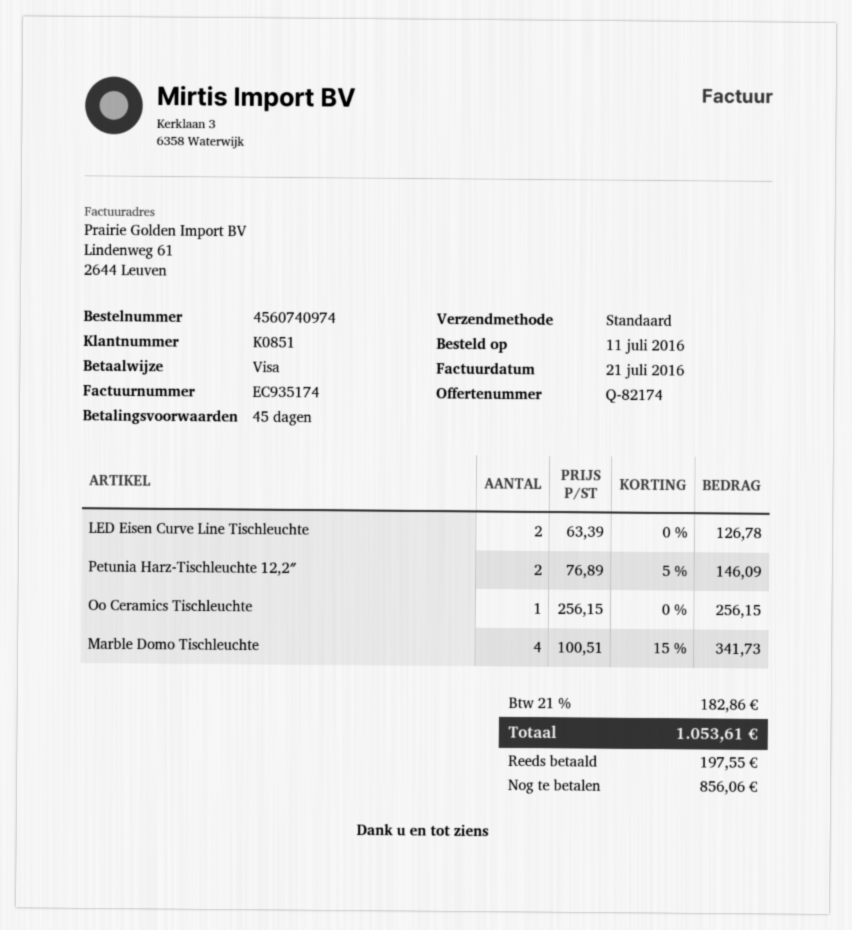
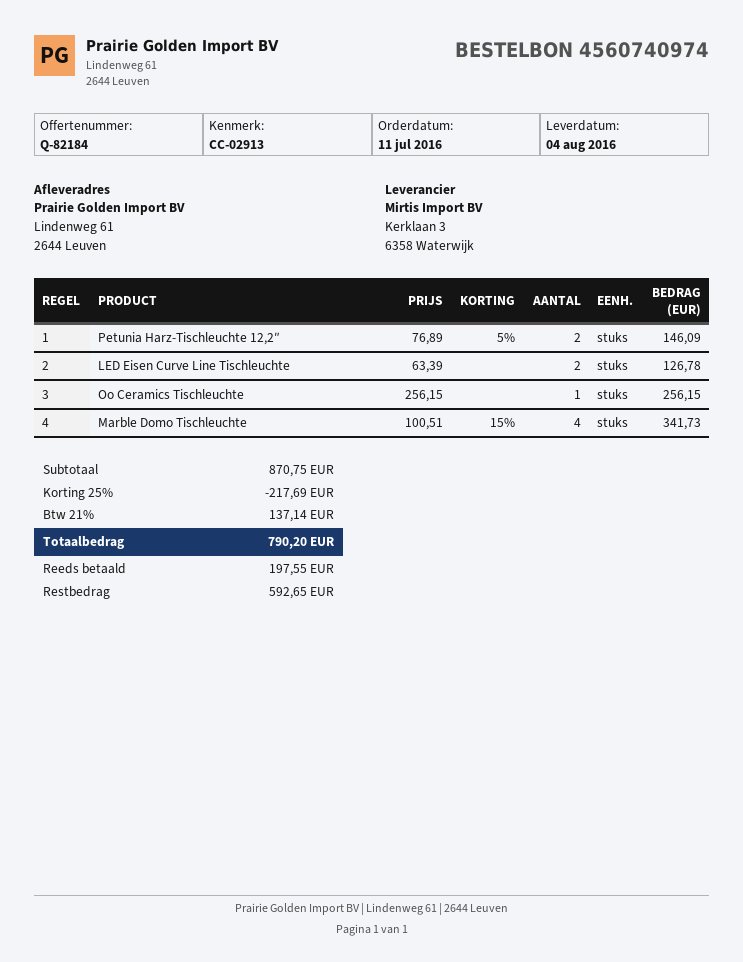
quote number: Q-82174 -> Q-82184
discount: none -> 25% = 217.69
tax: 21% = 182.86 -> 21% = 137.14
total: 1053.61 -> 790.20
balance: 856.06 -> 592.65

